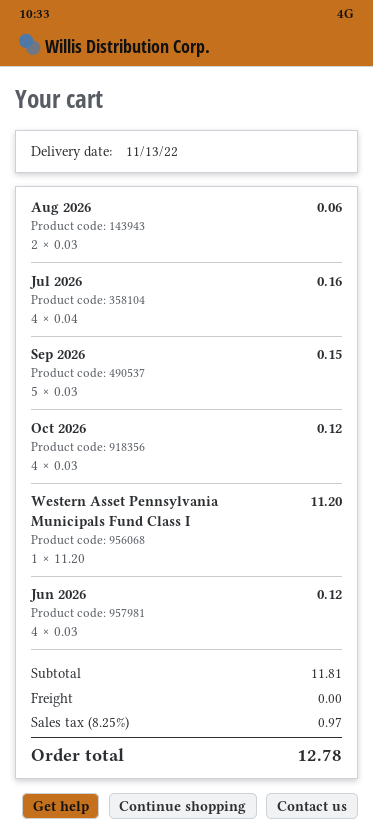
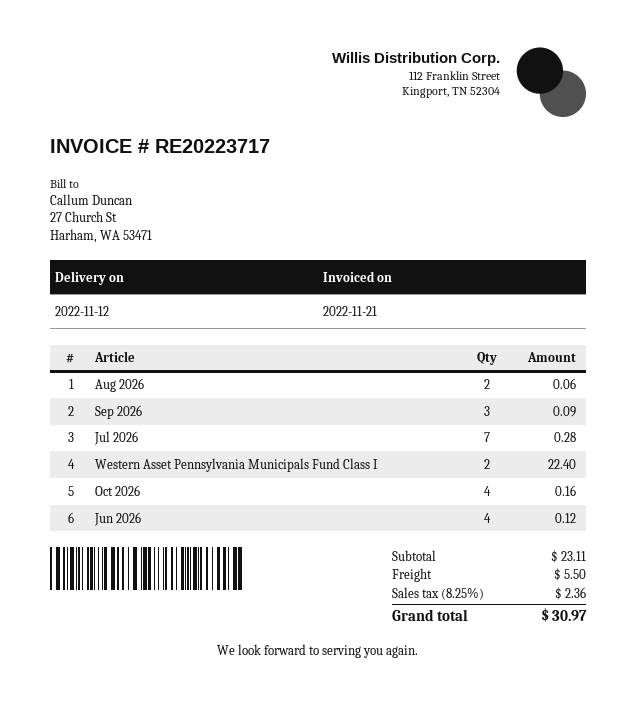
delivery date: 2022-11-13 -> 2022-11-12
Jul 2026: 4 for 0.16 -> 7 for 0.28
Sep 2026: 5 for 0.15 -> 3 for 0.09
Oct 2026: 4 for 0.12 -> 4 for 0.16
Western Asset Pennsylvania Municipals Fund Class I: 1 for 11.20 -> 2 for 22.40
subtotal: 11.81 -> 23.11
shipping: 0.00 -> 5.50
tax: 8.25% = 0.97 -> 8.25% = 2.36
total: 12.78 -> 30.97

